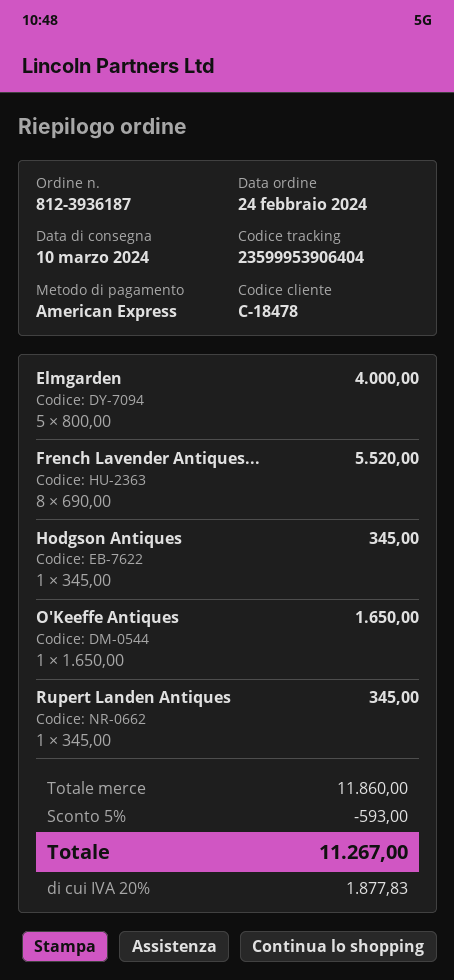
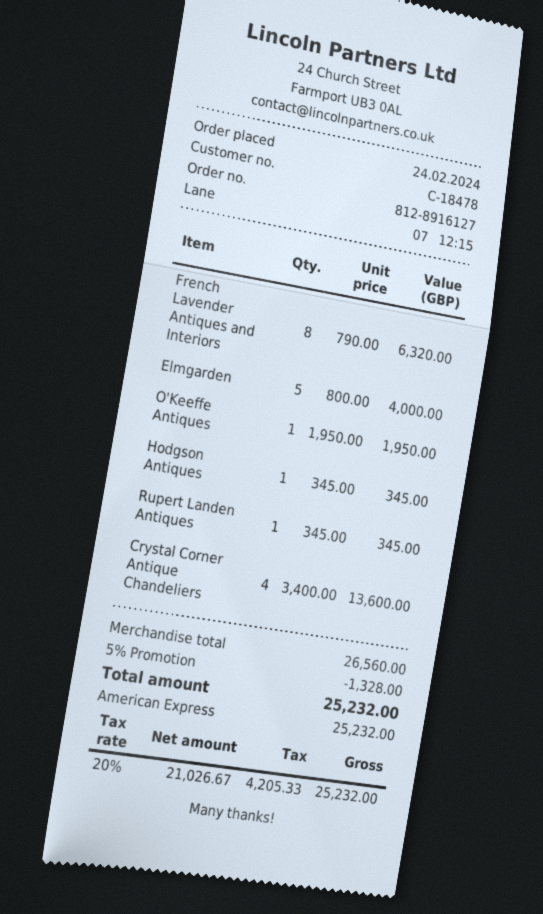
order number: 812-3936187 -> 812-8916127
French Lavender Antiques...: 8 x 690.00 = 5520.00 -> 8 x 790.00 = 6320.00
O'Keeffe Antiques: 1 x 1650.00 = 1650.00 -> 1 x 1950.00 = 1950.00
Crystal Corner Antique Chandeliers: none -> 4 x 3400.00 = 13600.00
subtotal: 11860.00 -> 26560.00
discount: 5% = 593.00 -> 5% = 1328.00
tax: 20% = 1877.83 -> 20% = 4205.33
total: 11267.00 -> 25232.00

